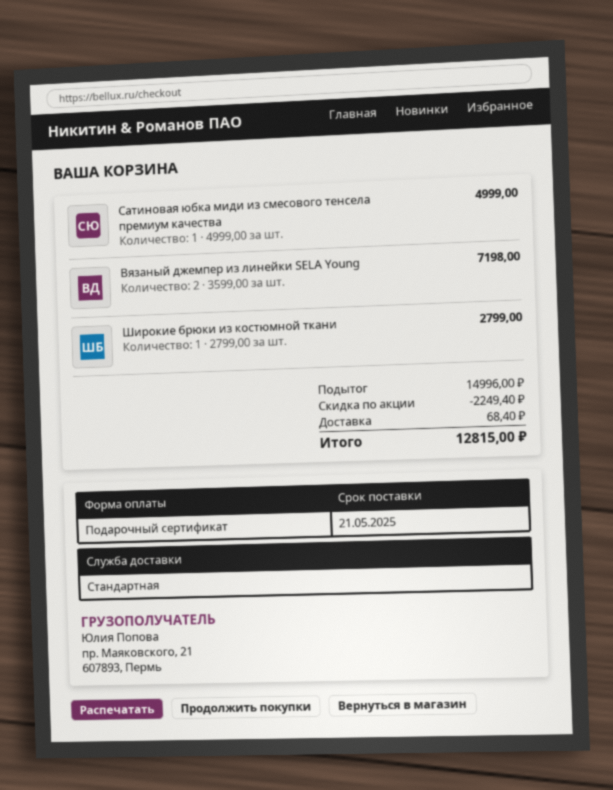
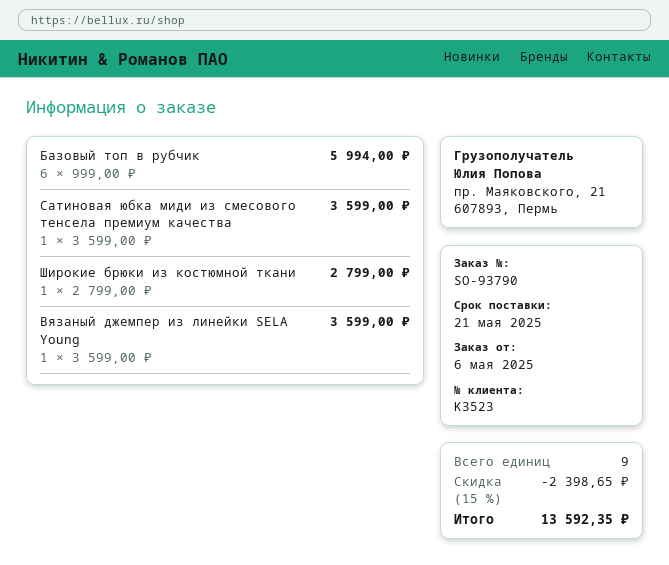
Сатиновая юбка миди из смесового тенсела премиум качества: 1 x 4999.00 = 4999.00 -> 1 x 3599.00 = 3599.00
Вязаный джемпер из линейки SELA Young: 2 x 3599.00 = 7198.00 -> 1 x 3599.00 = 3599.00
Базовый топ в рубчик: none -> 6 x 999.00 = 5994.00
discount: 2249.40 -> 2398.65
shipping: 68.40 -> none
total: 12815.00 -> 13592.35

